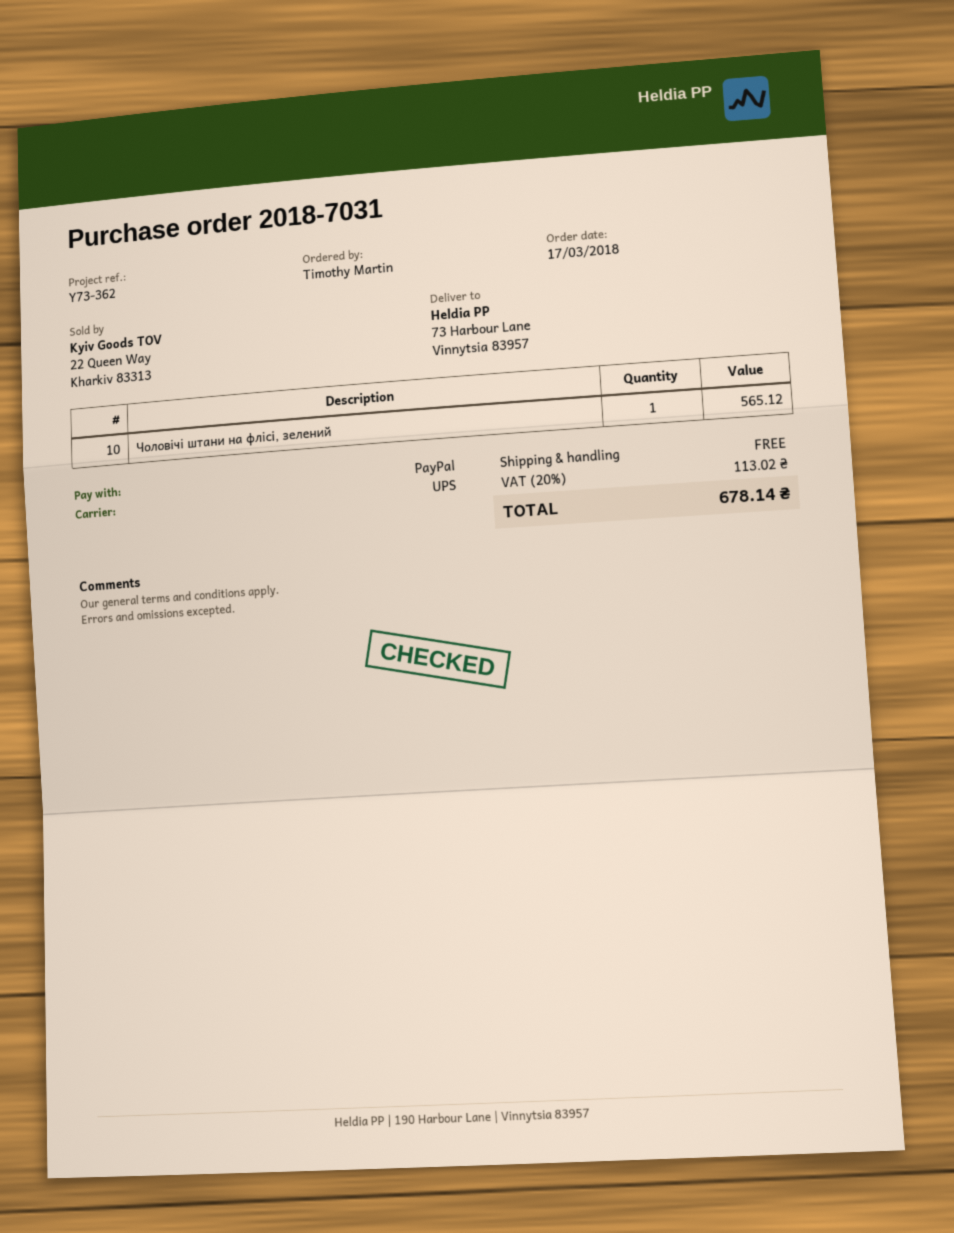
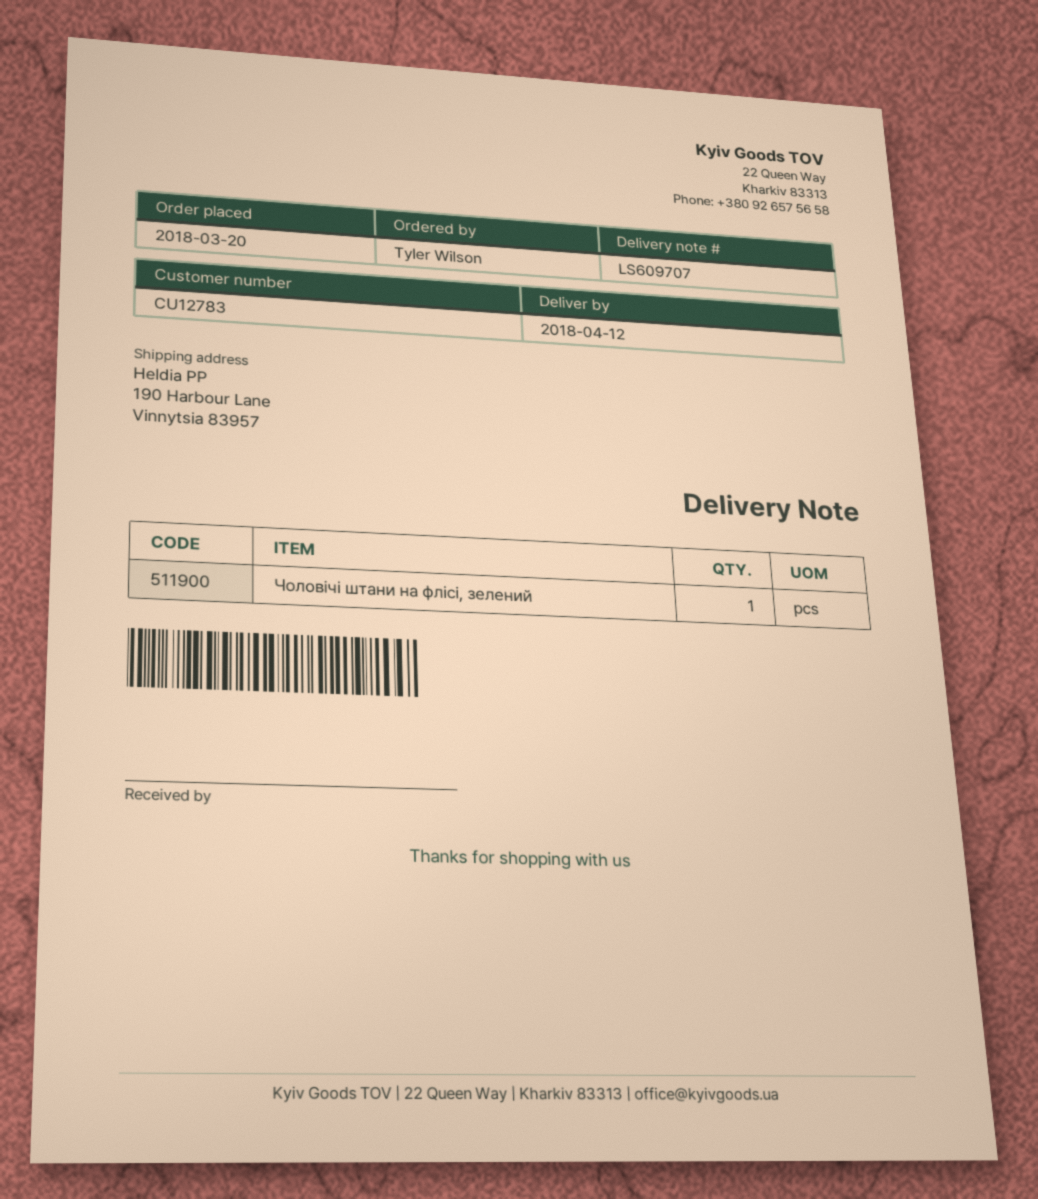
order date: 2018-03-17 -> 2018-03-20
ordered by: Timothy Martin -> Tyler Wilson
ship to: 73 Harbour Lane, Vinnytsia 83957 -> 190 Harbour Lane, Vinnytsia 83957

